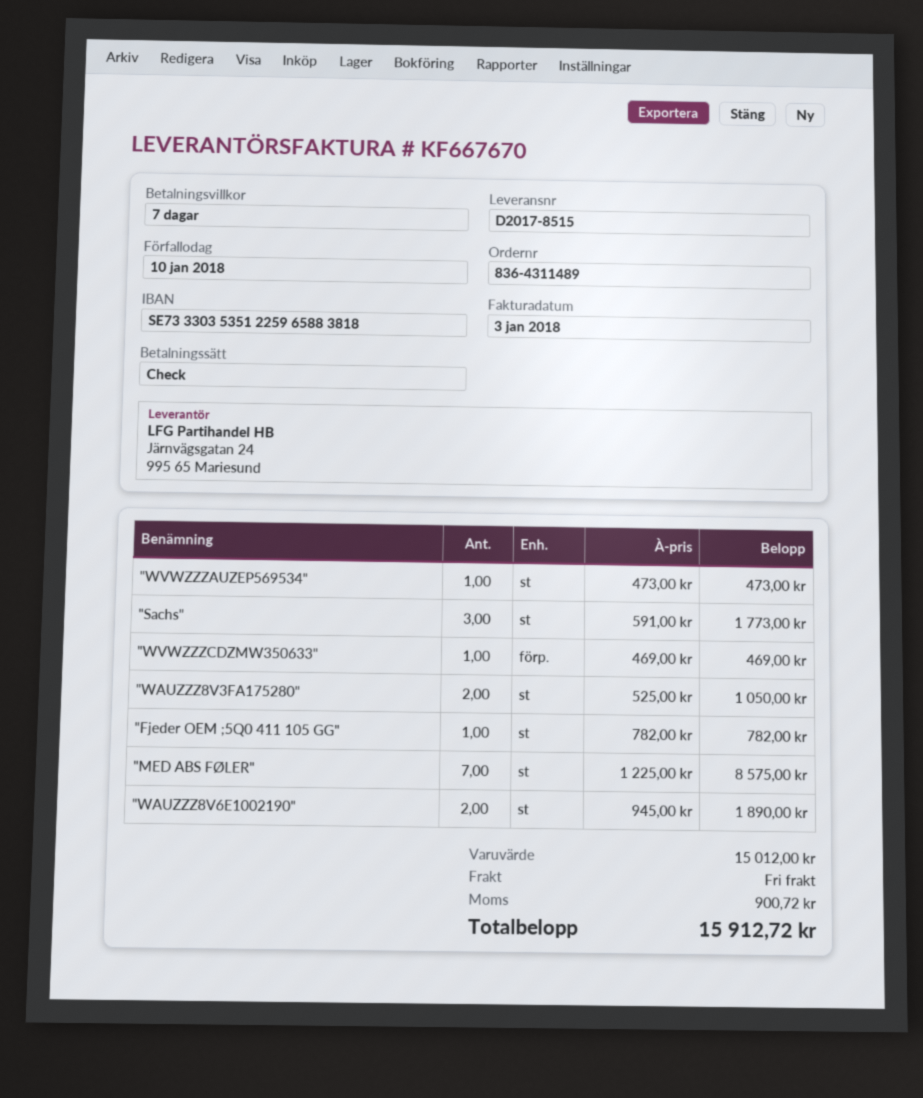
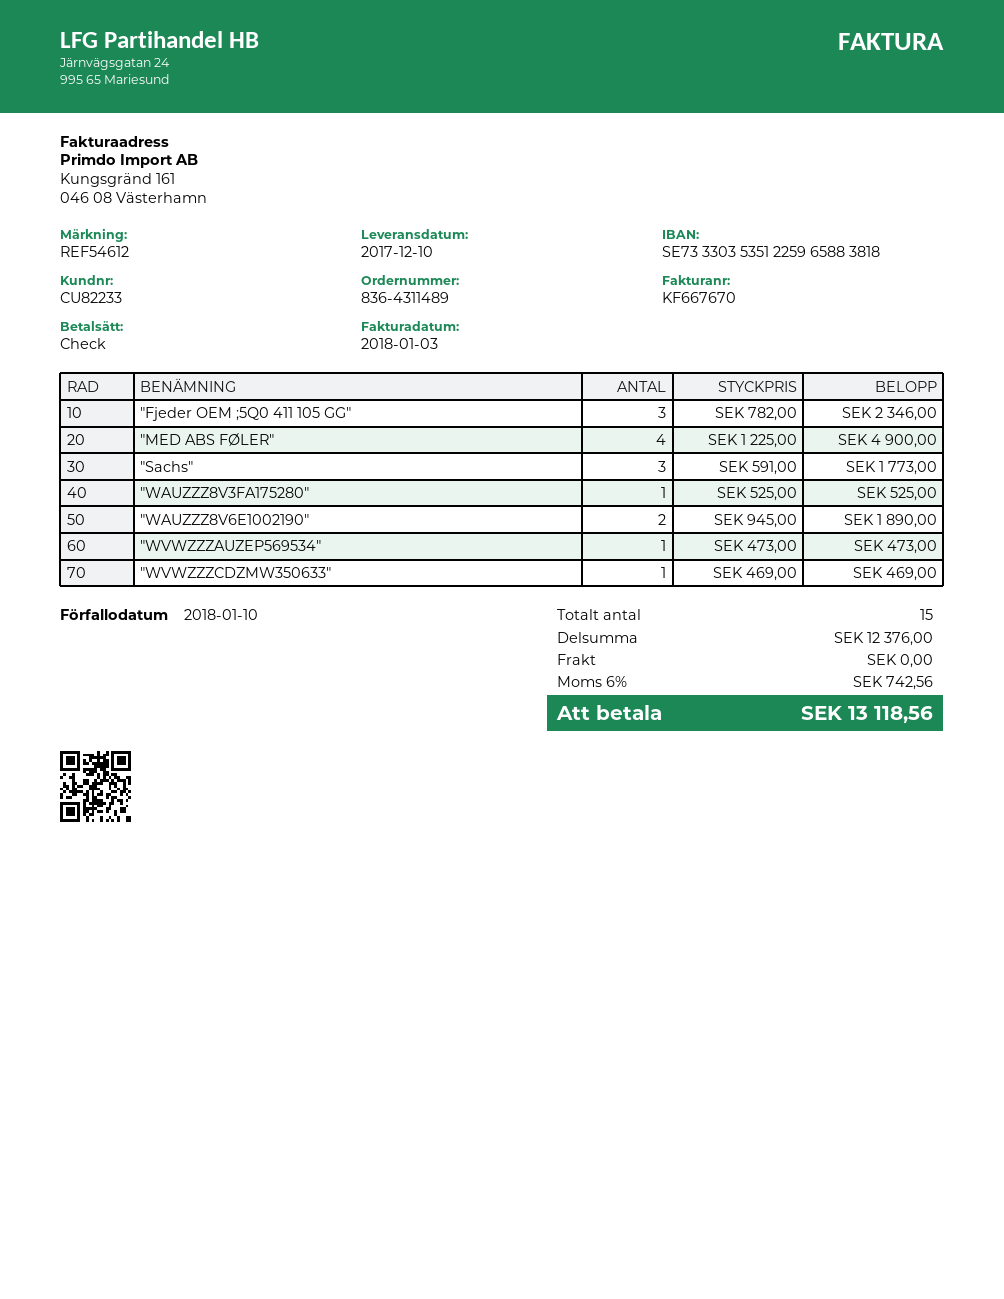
"WAUZZZ8V3FA175280": 2 x 525.00 = 1050.00 -> 1 x 525.00 = 525.00
"Fjeder OEM ;5Q0 411 105 GG": 1 x 782.00 = 782.00 -> 3 x 782.00 = 2346.00
"MED ABS FØLER": 7 x 1225.00 = 8575.00 -> 4 x 1225.00 = 4900.00
subtotal: 15012.00 -> 12376.00
tax: 900.72 -> 742.56
total: 15912.72 -> 13118.56

